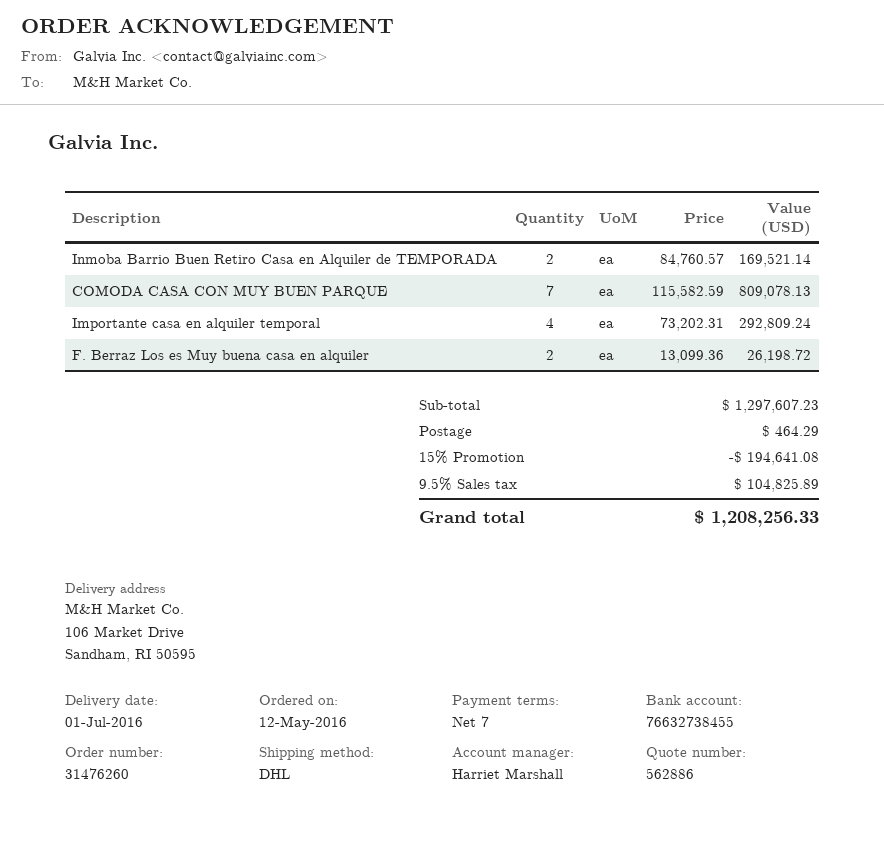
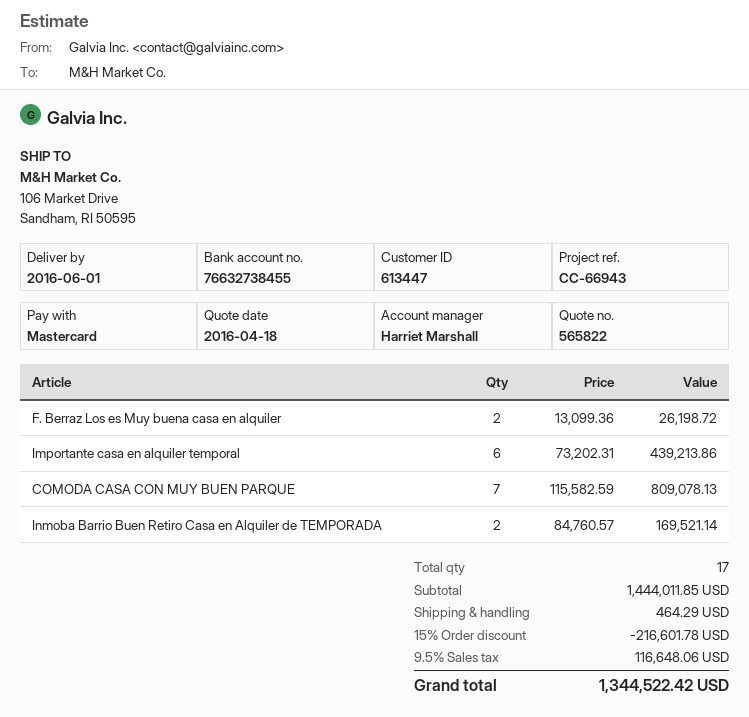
quote number: 562886 -> 565822
delivery date: 2016-07-01 -> 2016-06-01
Importante casa en alquiler temporal: 4 x 73202.31 = 292809.24 -> 6 x 73202.31 = 439213.86
subtotal: 1297607.23 -> 1444011.85
discount: 15% = 194641.08 -> 15% = 216601.78
tax: 9.5% = 104825.89 -> 9.5% = 116648.06
total: 1208256.33 -> 1344522.42

